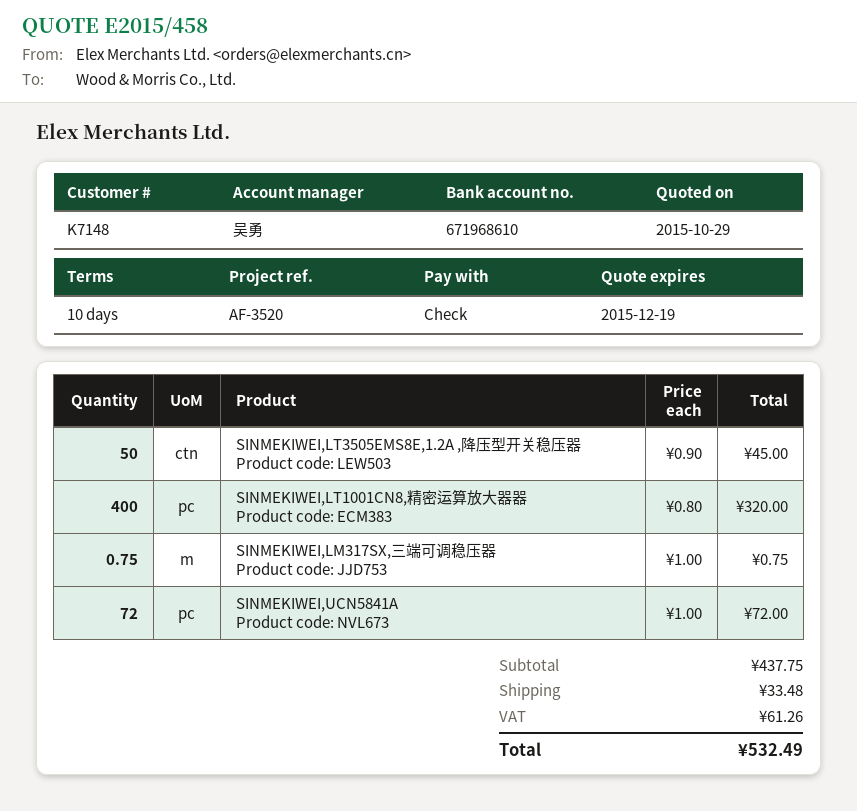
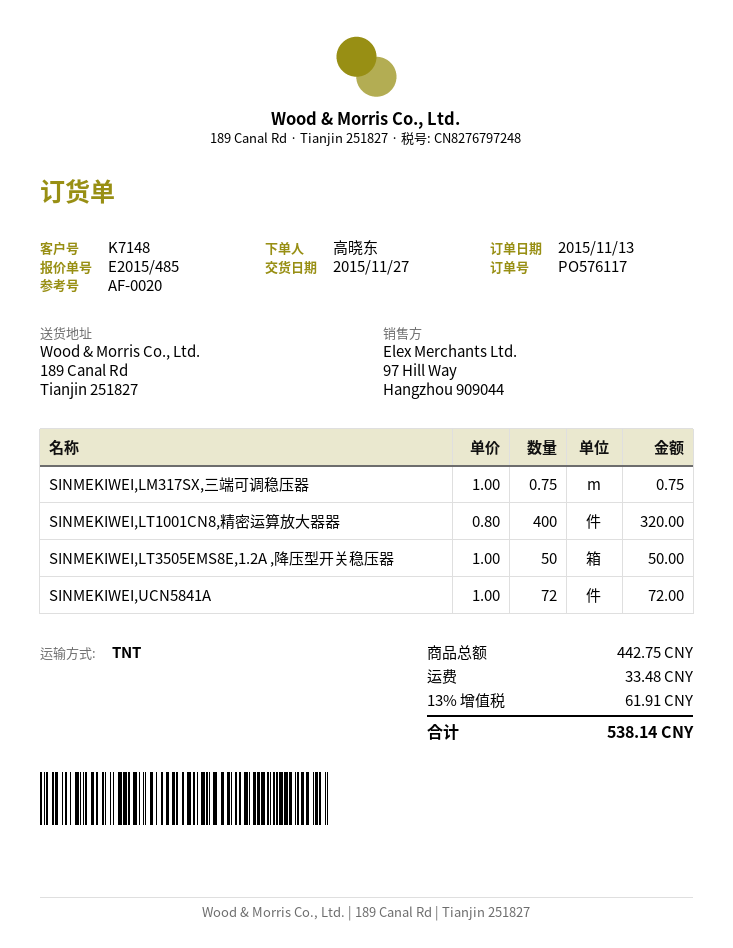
quote number: E2015/458 -> E2015/485
reference: AF-3520 -> AF-0020
SINMEKIWEI,LT3505EMS8E,1.2A ,降压型开关稳压器: 50 x 0.90 = 45.00 -> 50 x 1.00 = 50.00
subtotal: 437.75 -> 442.75
tax: 61.26 -> 61.91
total: 532.49 -> 538.14

